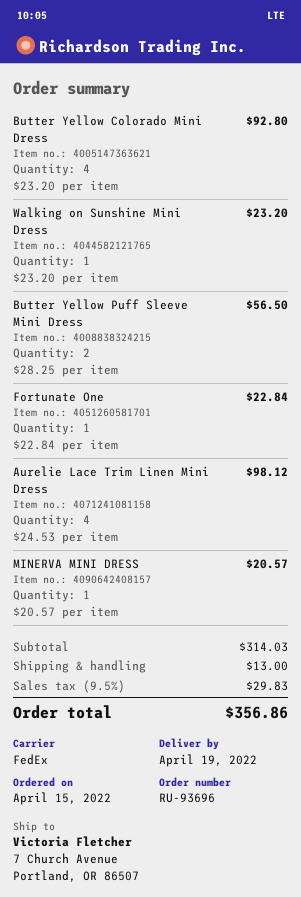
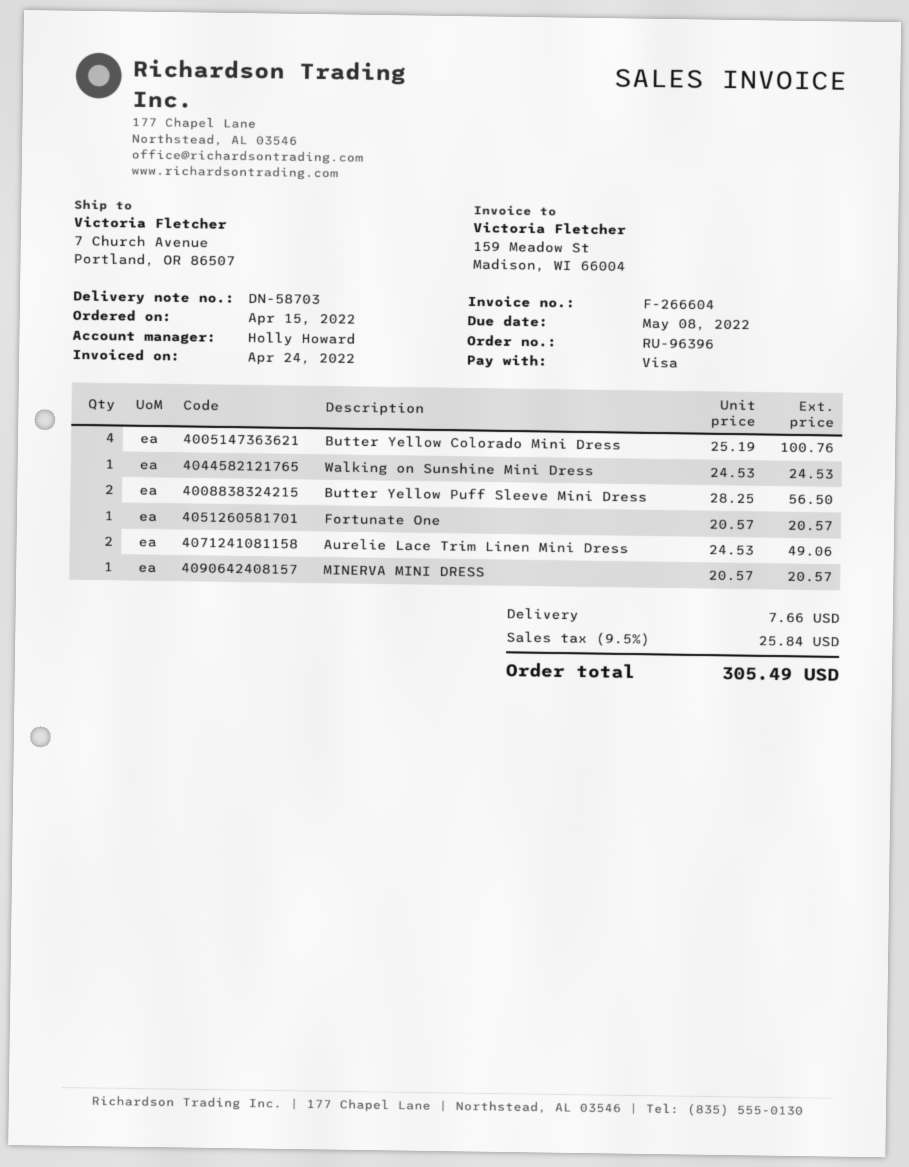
order number: RU-93696 -> RU-96396
Butter Yellow Colorado Mini Dress: 4 x 23.20 = 92.80 -> 4 x 25.19 = 100.76
Walking on Sunshine Mini Dress: 1 x 23.20 = 23.20 -> 1 x 24.53 = 24.53
Fortunate One: 1 x 22.84 = 22.84 -> 1 x 20.57 = 20.57
Aurelie Lace Trim Linen Mini Dress: 4 x 24.53 = 98.12 -> 2 x 24.53 = 49.06
shipping: 13.00 -> 7.66
tax: 9.5% = 29.83 -> 9.5% = 25.84
total: 356.86 -> 305.49

